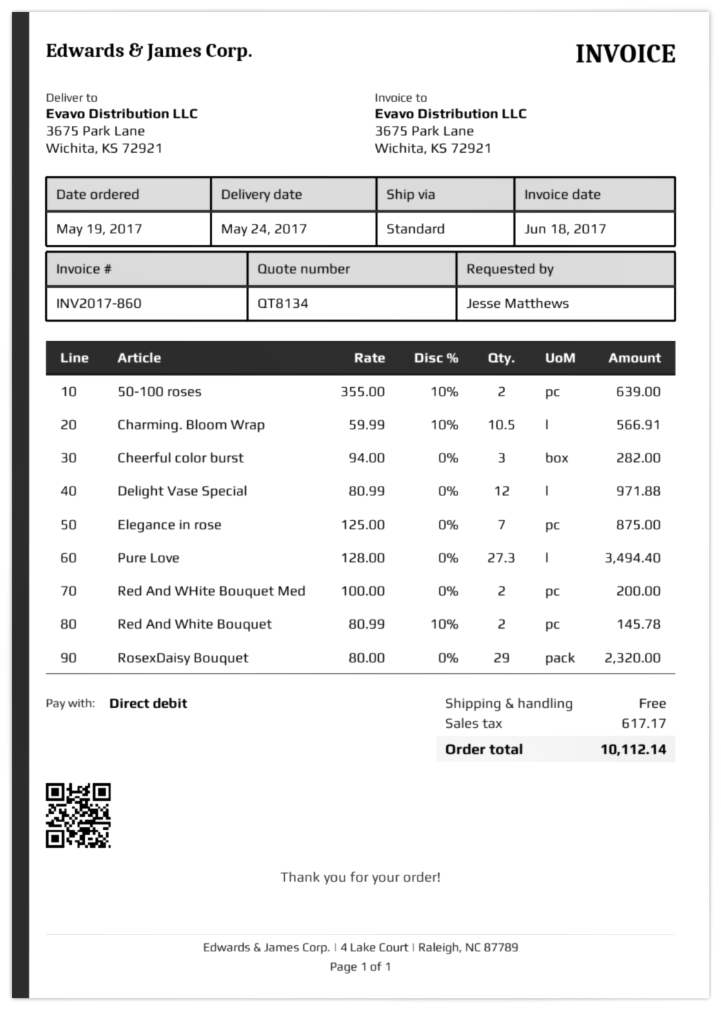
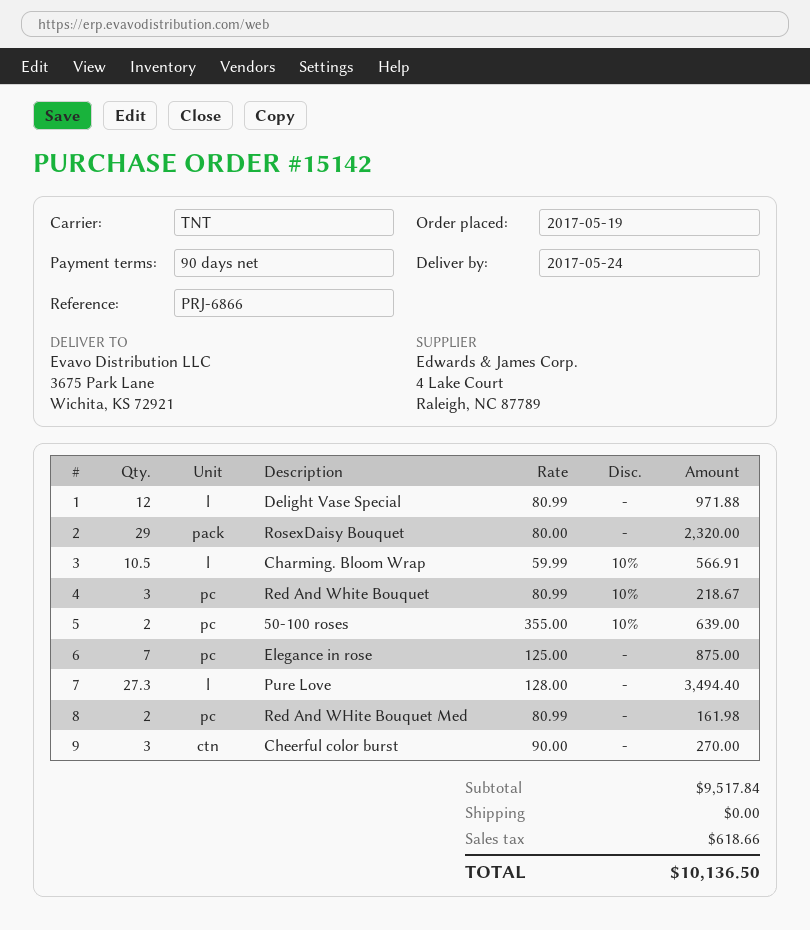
shipping method: standard -> TNT
Cheerful color burst: 3 x 94.00 = 282.00 -> 3 x 90.00 = 270.00
Red And WHite Bouquet Med: 2 x 100.00 = 200.00 -> 2 x 80.99 = 161.98
Red And White Bouquet: 2 x 80.99 - 10% = 145.78 -> 3 x 80.99 - 10% = 218.67
tax: 617.17 -> 618.66
total: 10112.14 -> 10136.50

